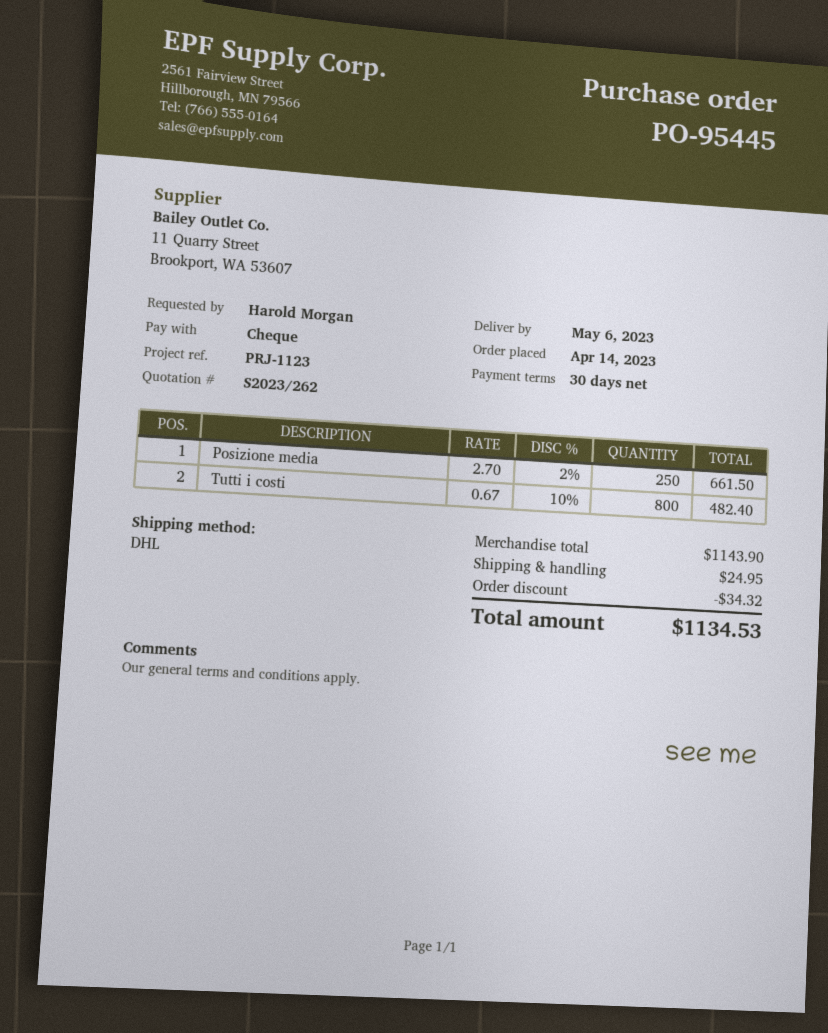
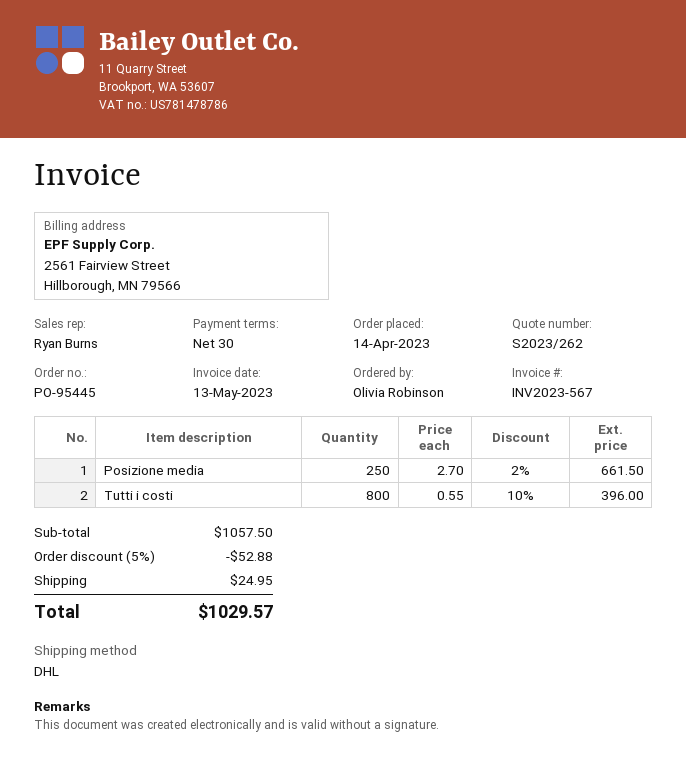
ordered by: Harold Morgan -> Olivia Robinson
Tutti i costi: 800 x 0.67 - 10% = 482.40 -> 800 x 0.55 - 10% = 396.00
subtotal: 1143.90 -> 1057.50
discount: 34.32 -> 52.88
total: 1134.53 -> 1029.57

